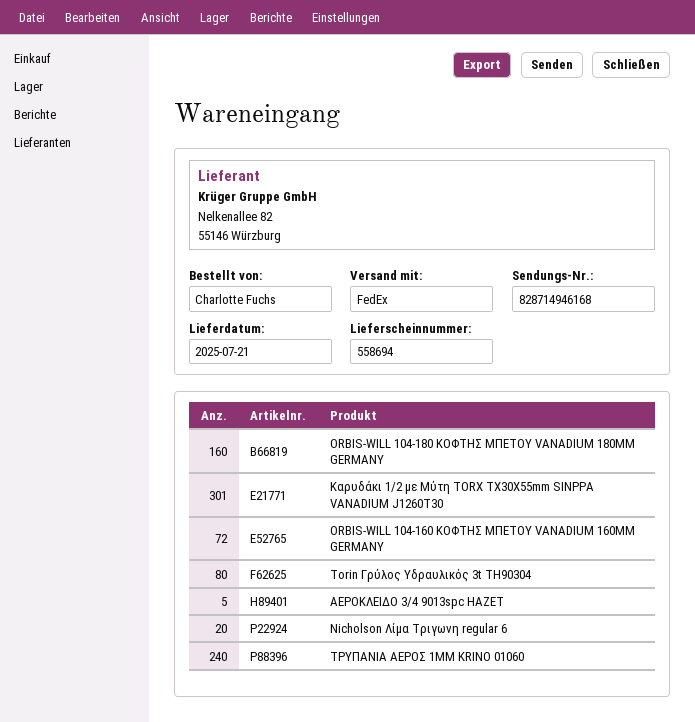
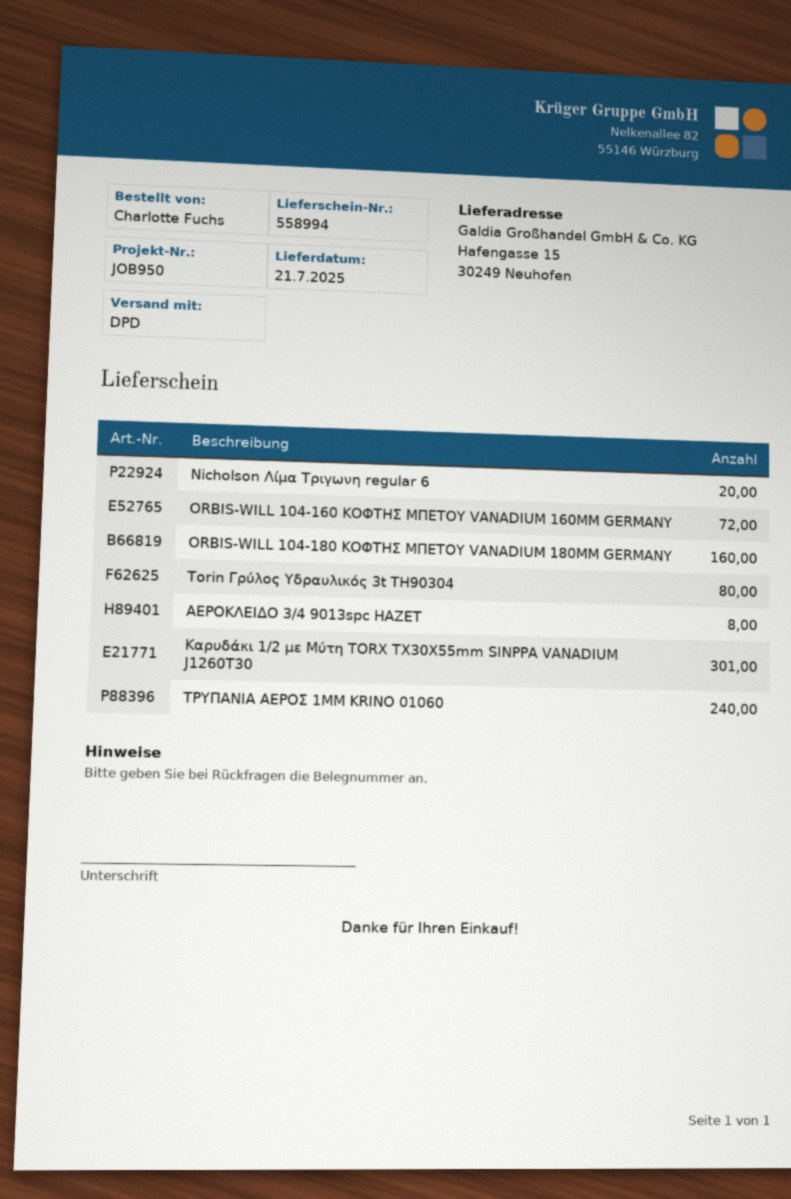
delivery note number: 558694 -> 558994
shipping method: FedEx -> DPD
ΑΕΡΟΚΛΕΙΔΟ 3/4 9013spc HAZET: 5 -> 8

